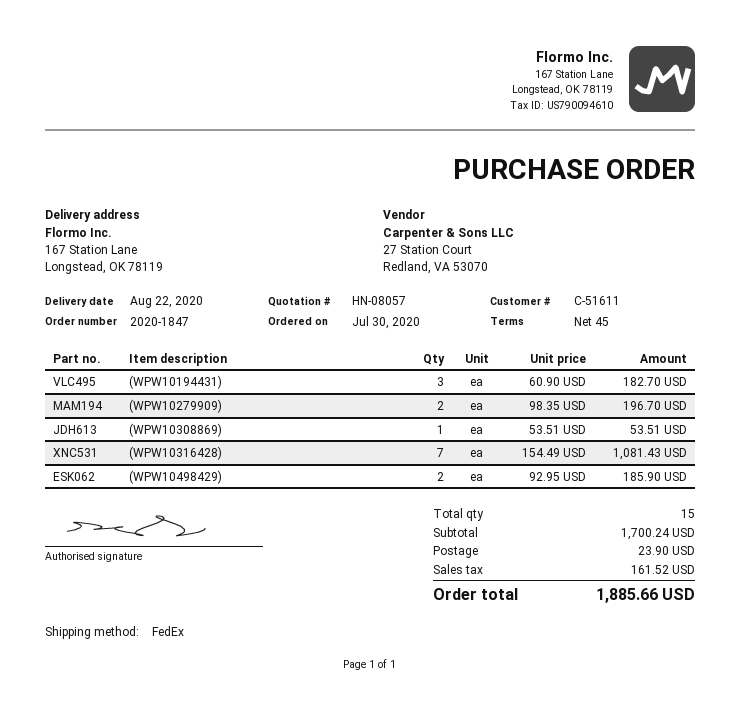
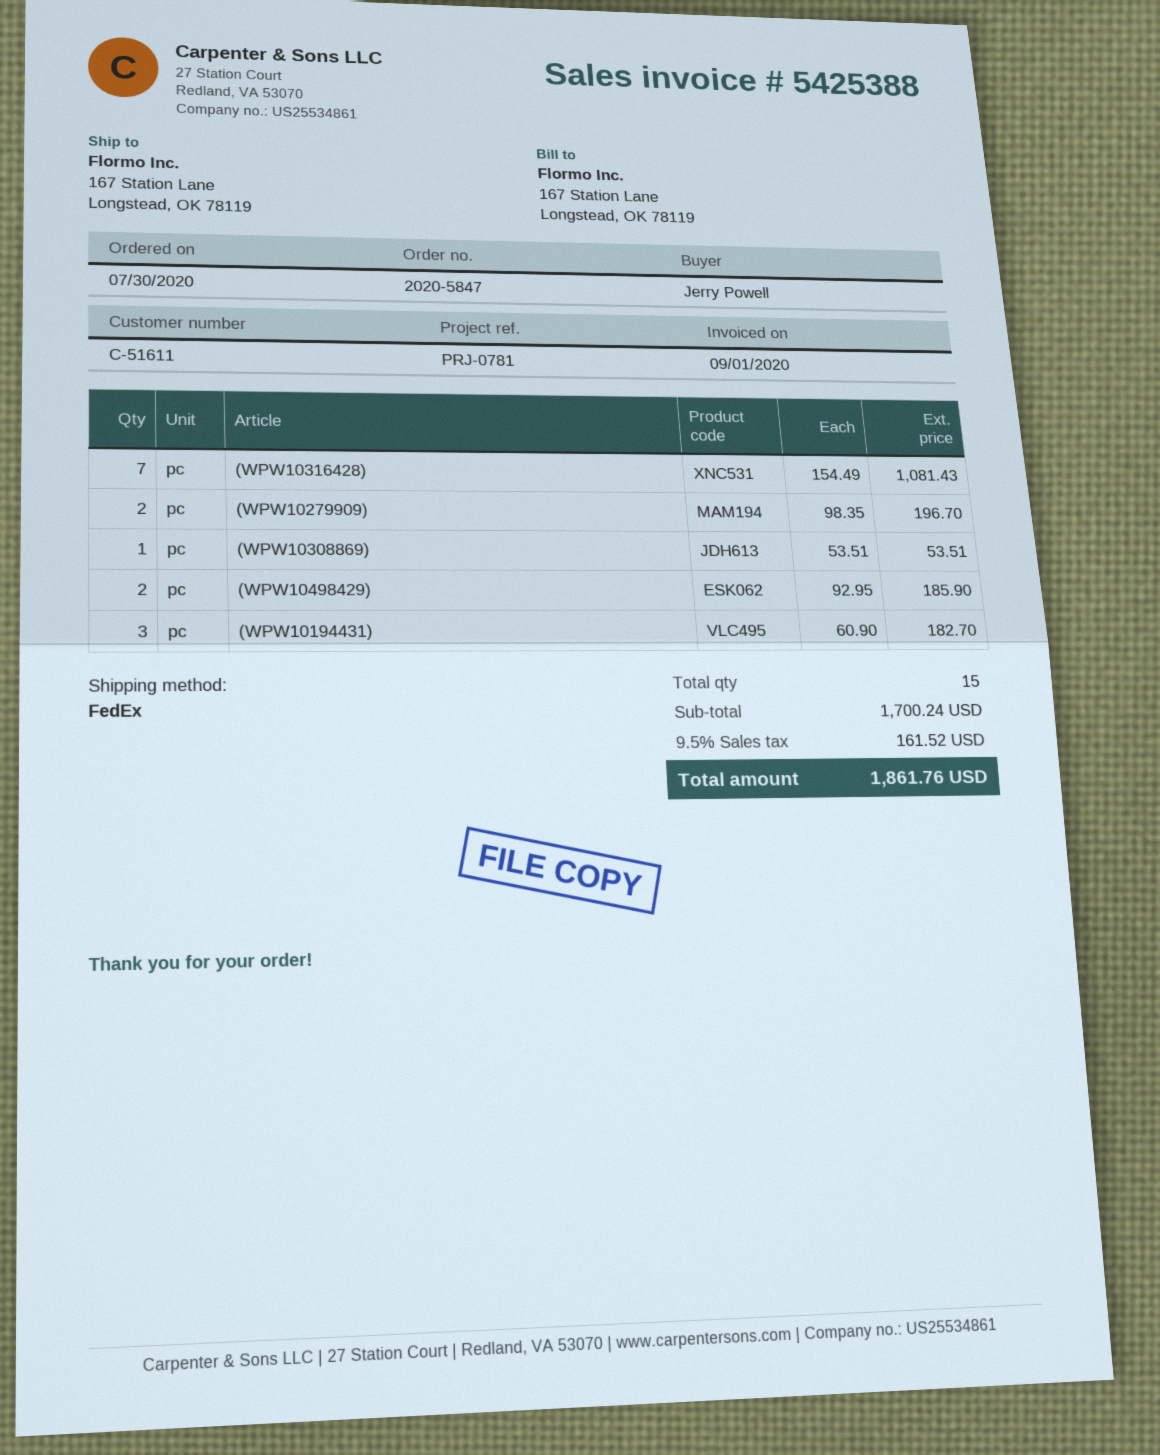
order number: 2020-1847 -> 2020-5847
shipping: 23.90 -> none
total: 1885.66 -> 1861.76

